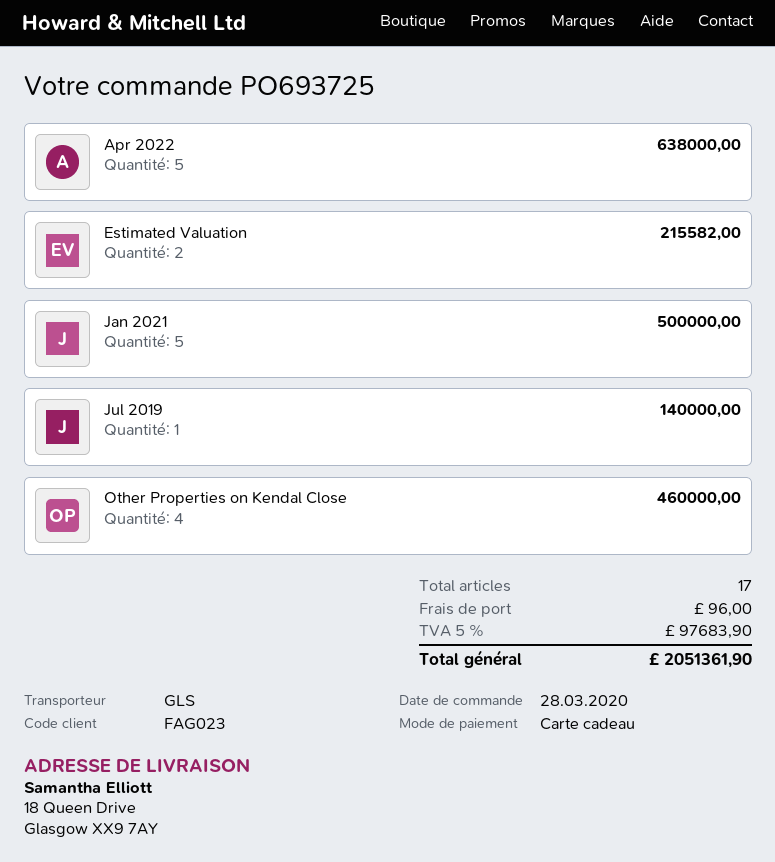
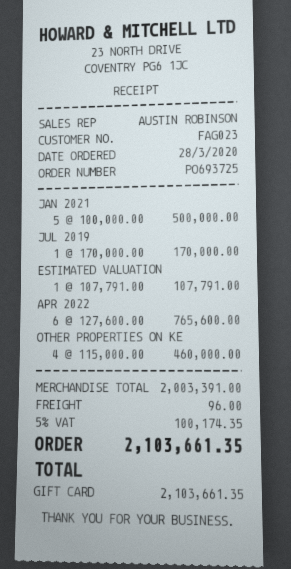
Apr 2022: 5 for 638000.00 -> 6 for 765600.00
Estimated Valuation: 2 for 215582.00 -> 1 for 107791.00
Jul 2019: 1 for 140000.00 -> 1 for 170000.00
tax: 5% = 97683.90 -> 5% = 100174.35
total: 2051361.90 -> 2103661.35

